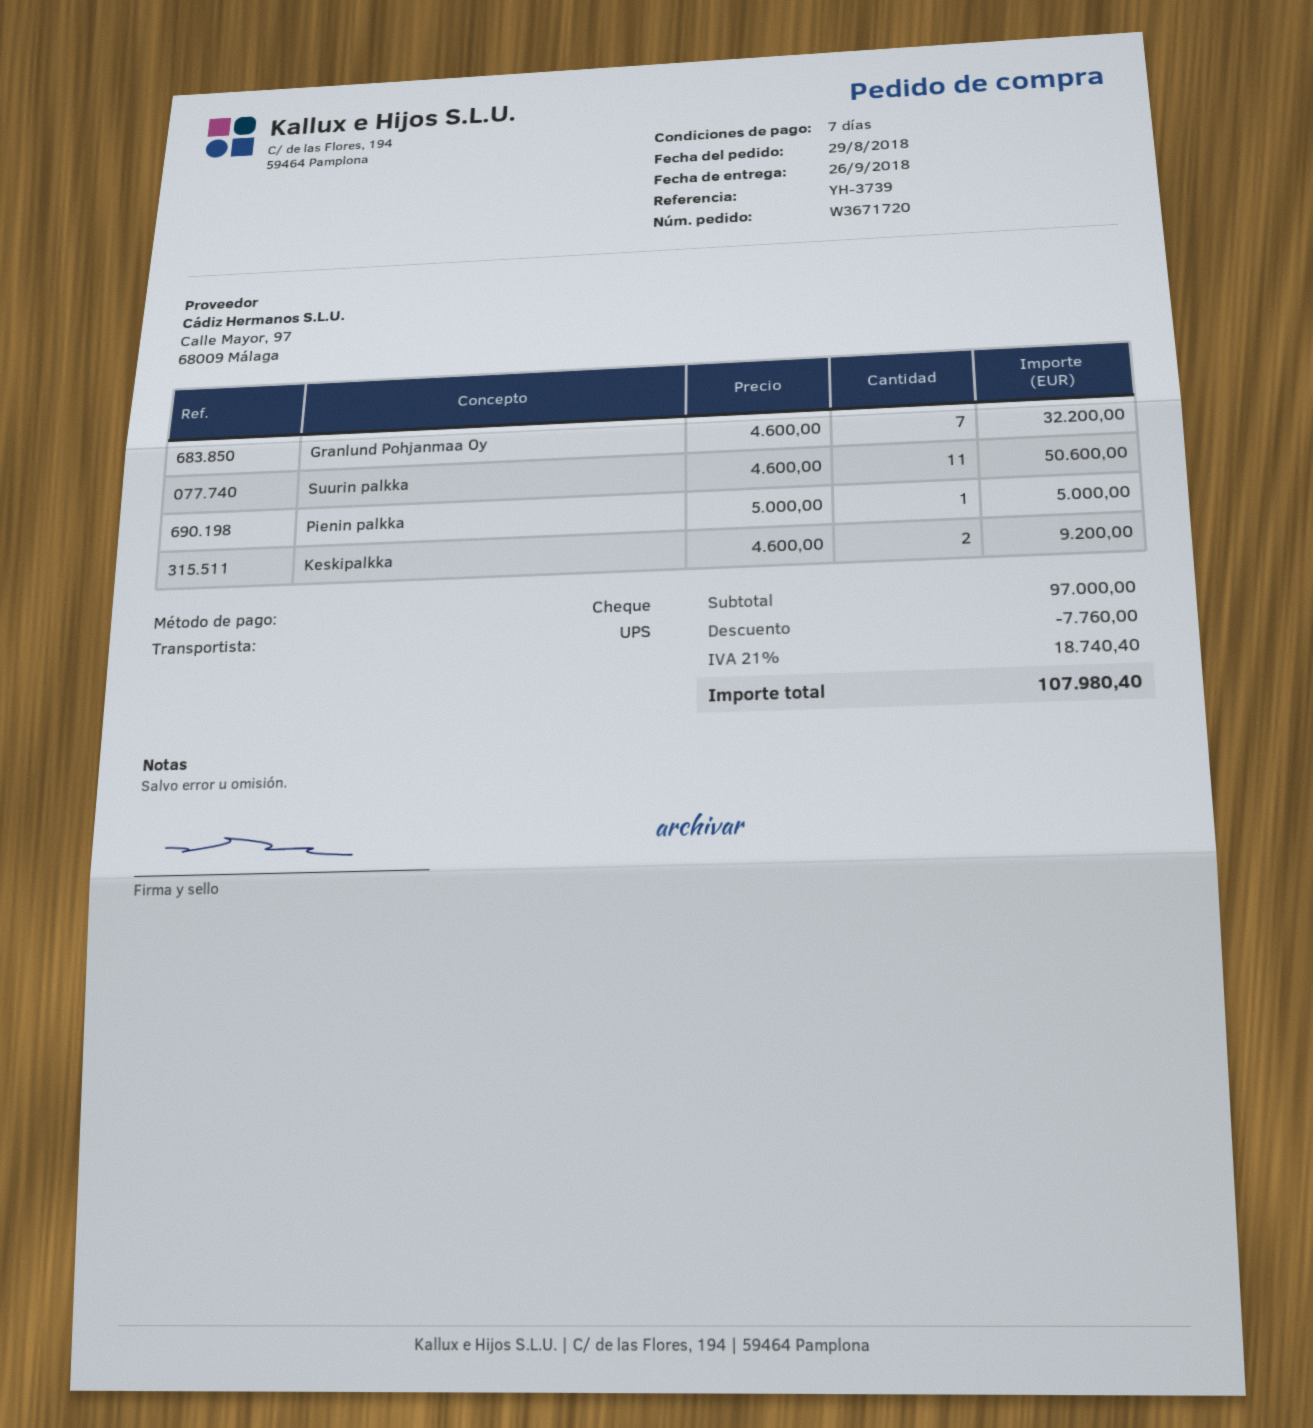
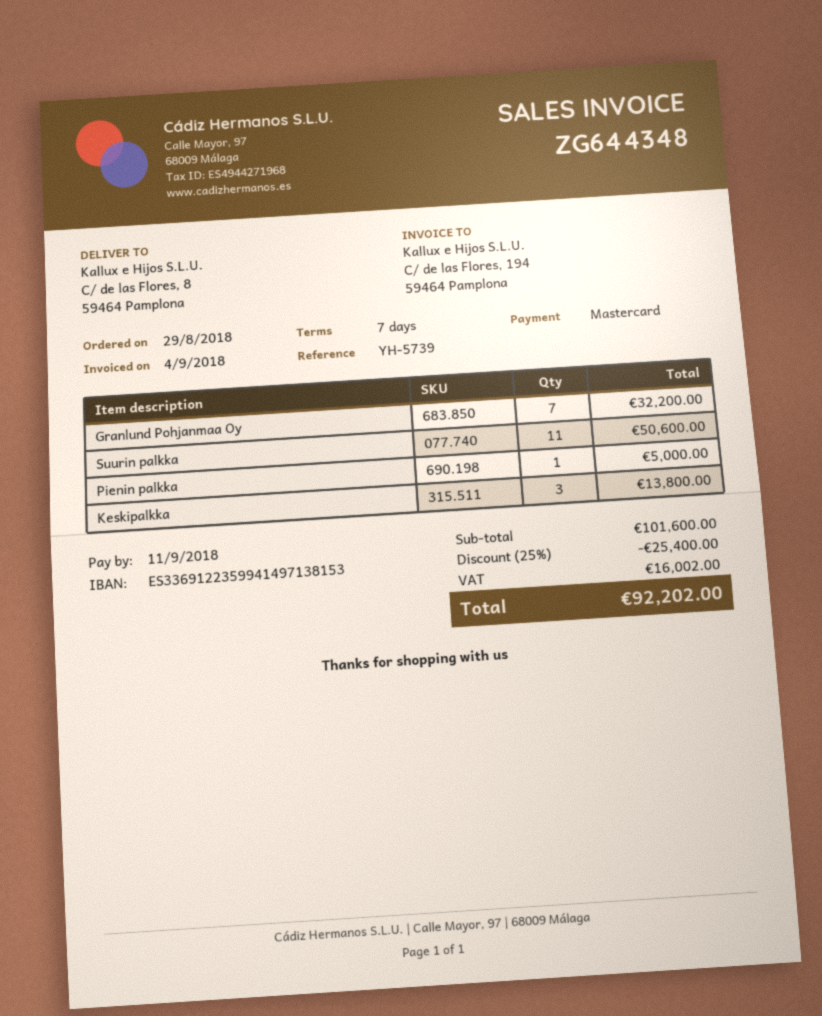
reference: YH-3739 -> YH-5739
payment method: cheque -> Mastercard
Keskipalkka: 2 for 9200.00 -> 3 for 13800.00
subtotal: 97000.00 -> 101600.00
discount: 7760.00 -> 25400.00
tax: 18740.40 -> 16002.00
total: 107980.40 -> 92202.00

